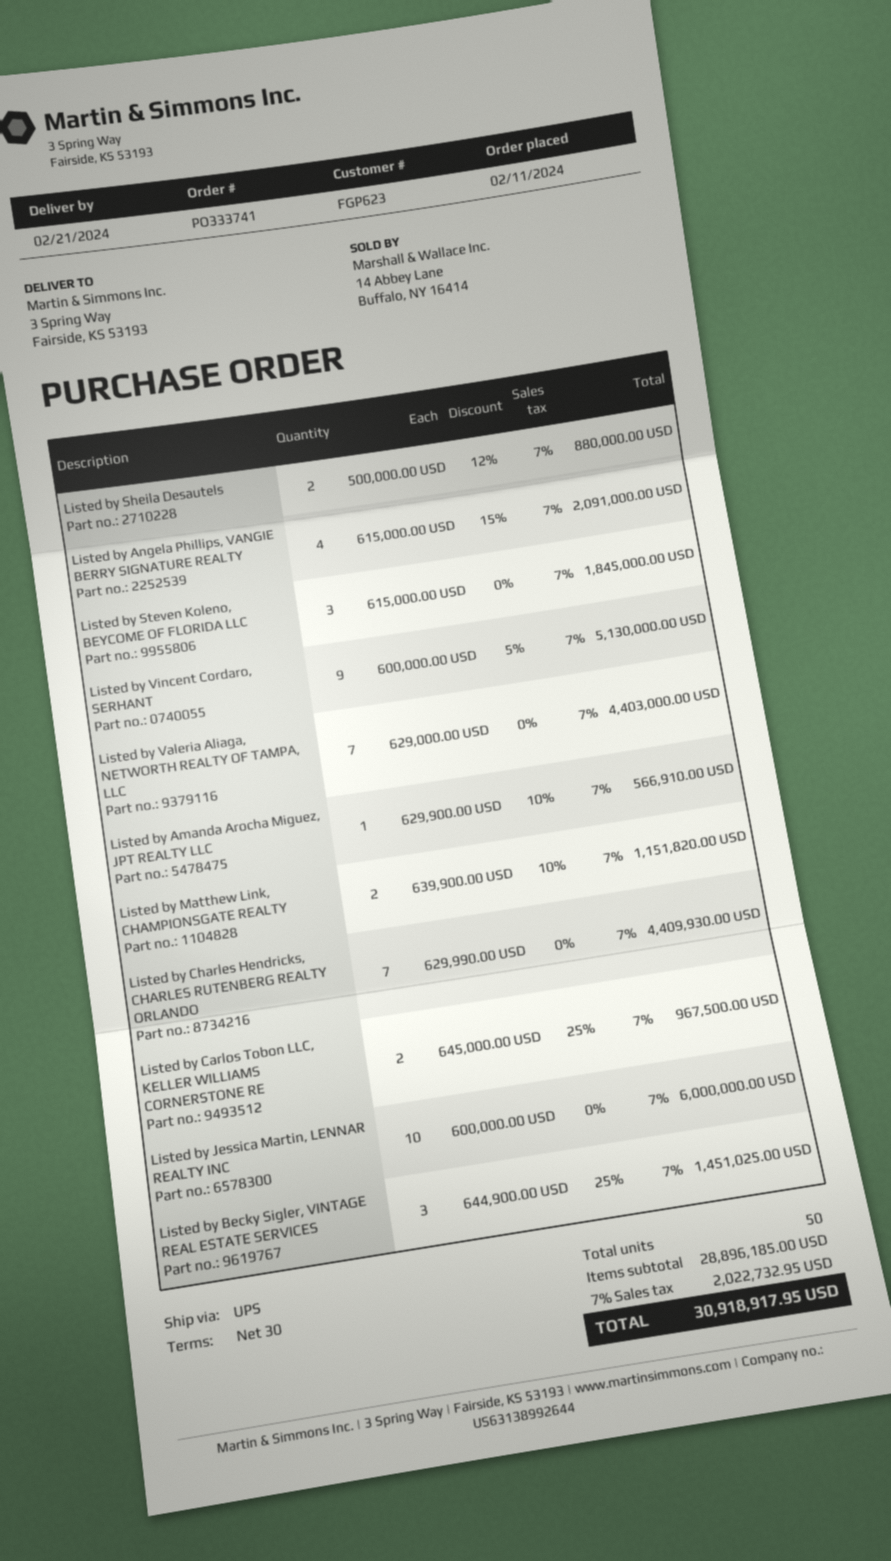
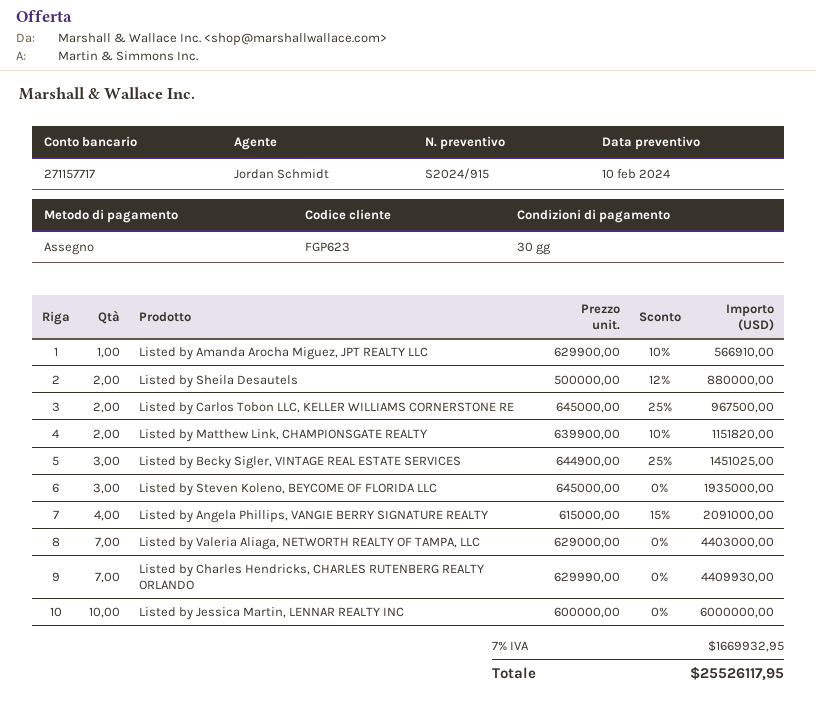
Listed by Steven Koleno, BEYCOME OF FLORIDA LLC: 3 x 615000.00 = 1845000.00 -> 3 x 645000.00 = 1935000.00
Listed by Vincent Cordaro, SERHANT: 9 x 600000.00 - 5% = 5130000.00 -> none
tax: 7% = 2022732.95 -> 7% = 1669932.95
total: 30918917.95 -> 25526117.95

